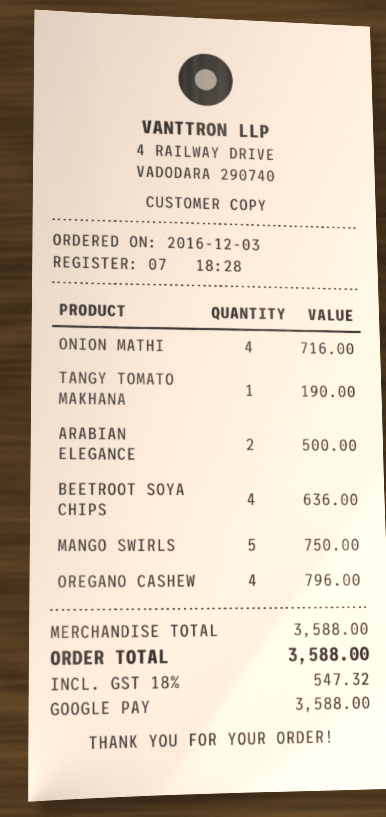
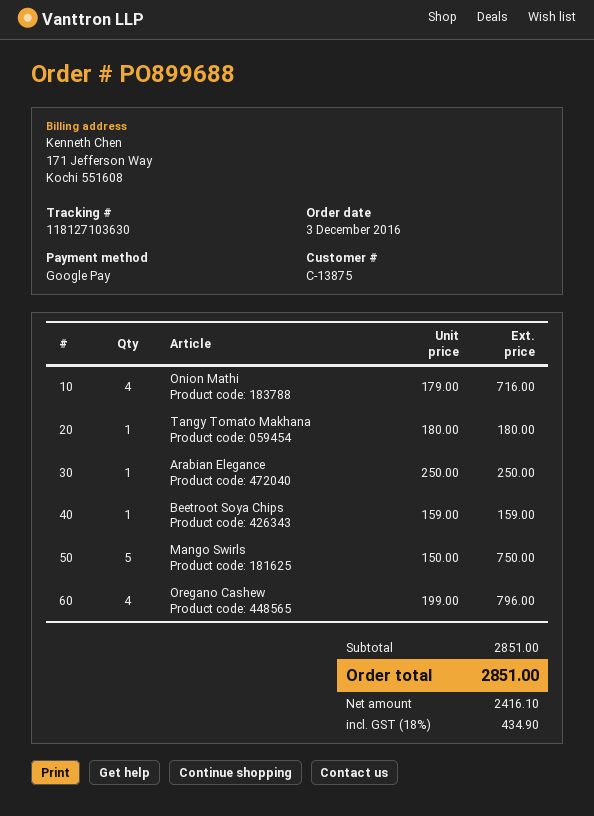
TANGY TOMATO MAKHANA: 1 for 190.00 -> 1 for 180.00
ARABIAN ELEGANCE: 2 for 500.00 -> 1 for 250.00
BEETROOT SOYA CHIPS: 4 for 636.00 -> 1 for 159.00
subtotal: 3588.00 -> 2851.00
tax: 18% = 547.32 -> 18% = 434.90
total: 3588.00 -> 2851.00

